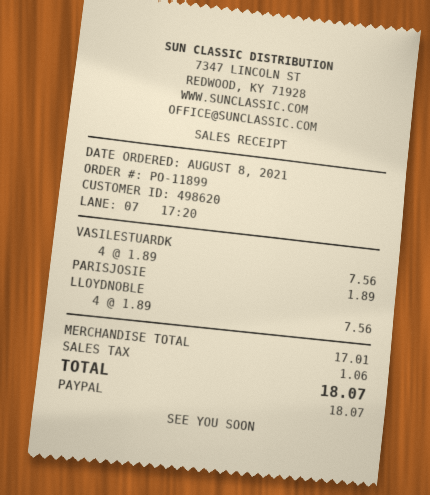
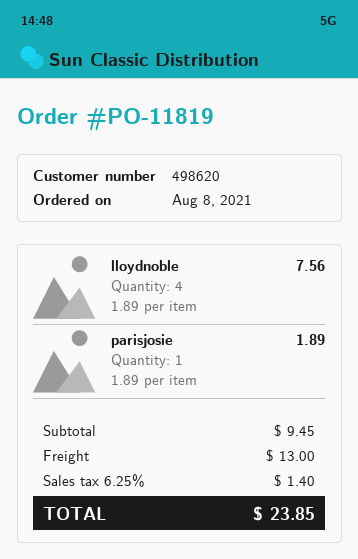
order number: PO-11899 -> PO-11819
VASILESTUARDK: 4 x 1.89 = 7.56 -> none
subtotal: 17.01 -> 9.45
shipping: none -> 13.00
tax: 1.06 -> 1.40
total: 18.07 -> 23.85

